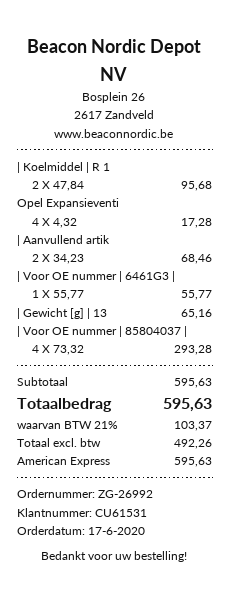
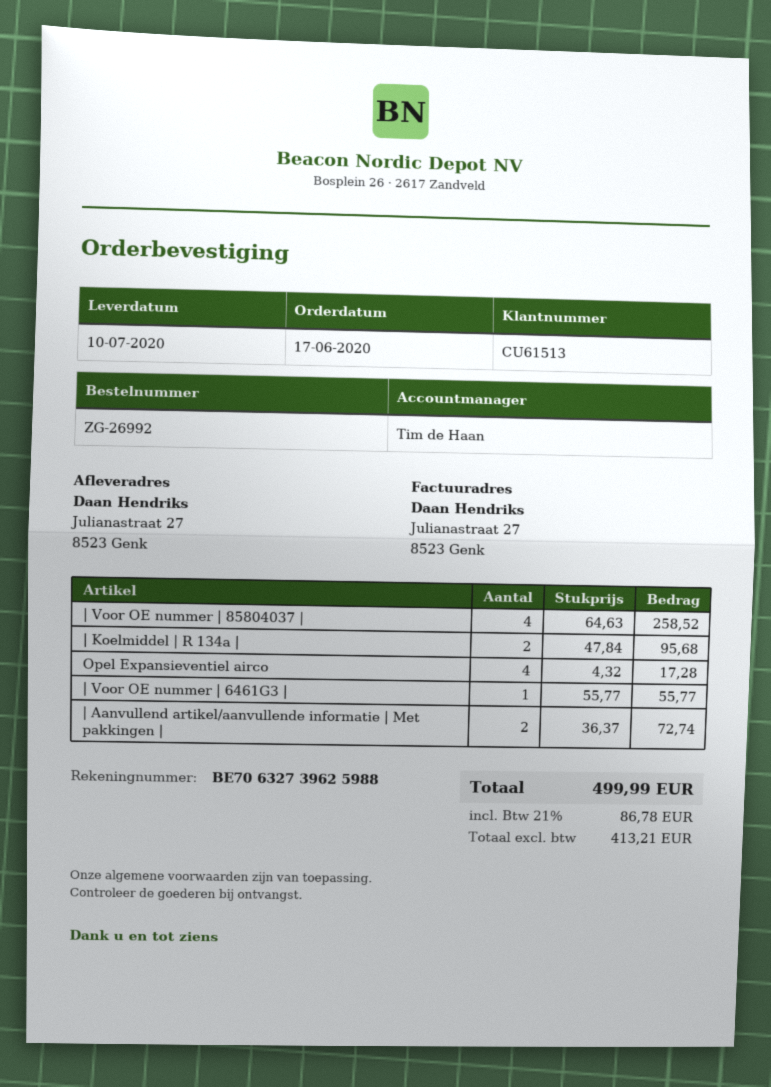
customer number: CU61531 -> CU61513
| Aanvullend artik: 2 x 34.23 = 68.46 -> 2 x 36.37 = 72.74
| Gewicht [g] | 13: 1 x 65.16 = 65.16 -> none
| Voor OE nummer | 85804037 |: 4 x 73.32 = 293.28 -> 4 x 64.63 = 258.52
net: 492.26 -> 413.21
tax: 21% = 103.37 -> 21% = 86.78
total: 595.63 -> 499.99

